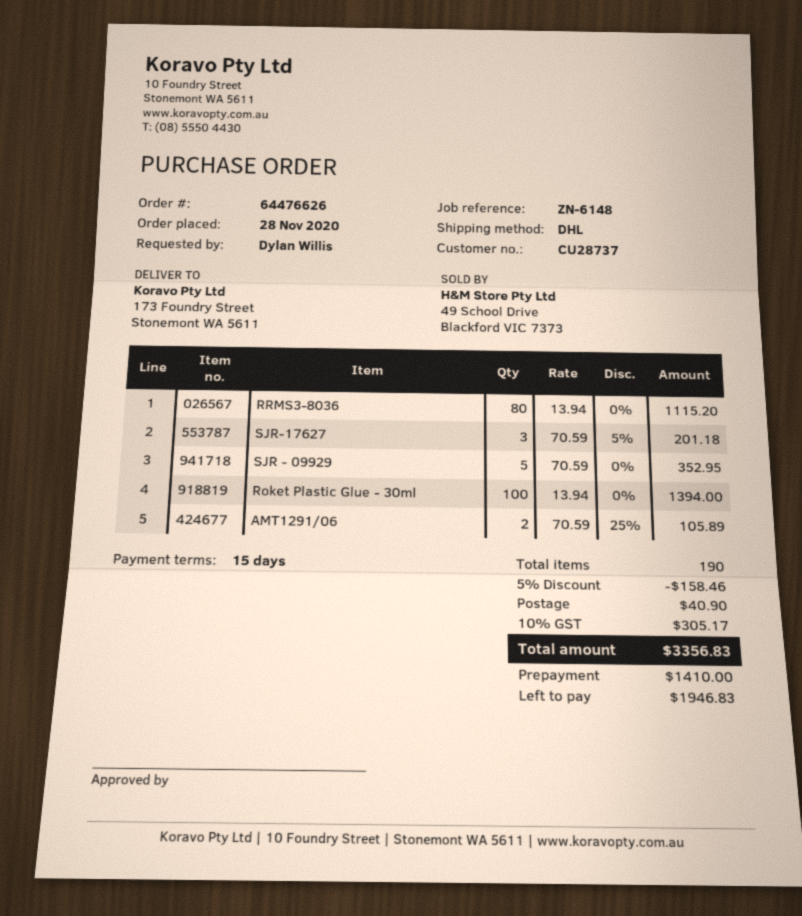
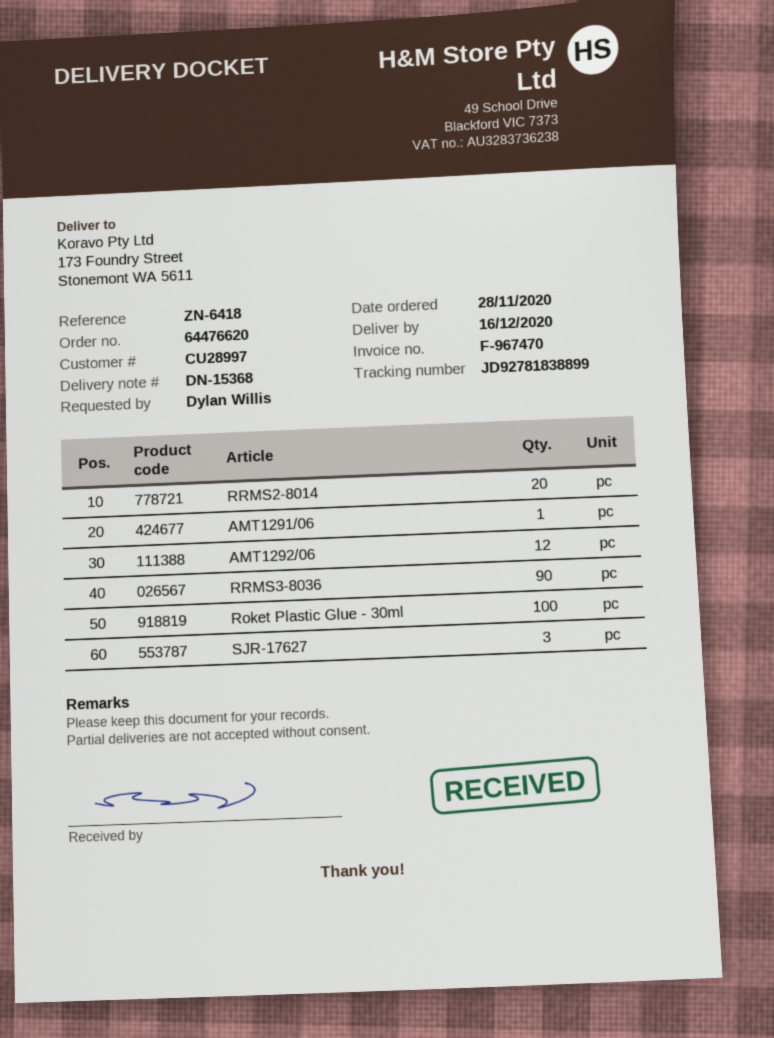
order number: 64476626 -> 64476620
customer number: CU28737 -> CU28997
reference: ZN-6148 -> ZN-6418
RRMS3-8036: 80 -> 90
SJR - 09929: 5 -> none
AMT1291/06: 2 -> 1
RRMS2-8014: none -> 20
AMT1292/06: none -> 12

